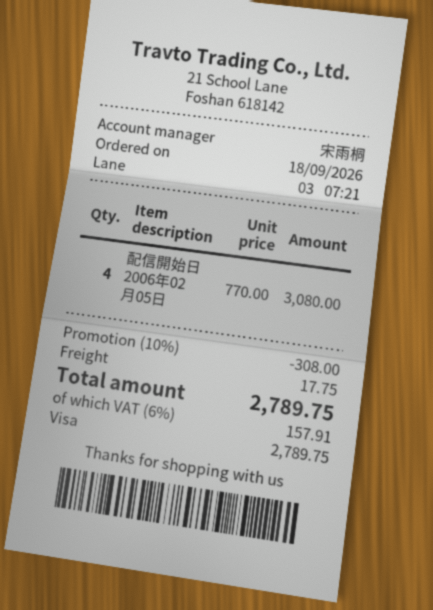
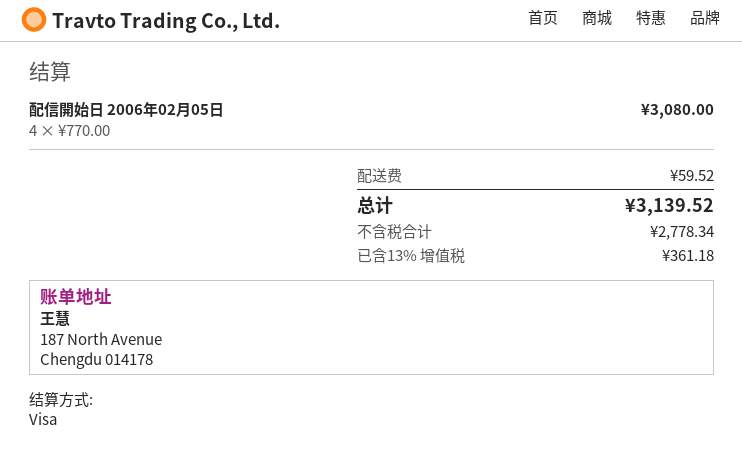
discount: 10% = 308.00 -> none
shipping: 17.75 -> 59.52
tax: 6% = 157.91 -> 13% = 361.18
total: 2789.75 -> 3139.52

